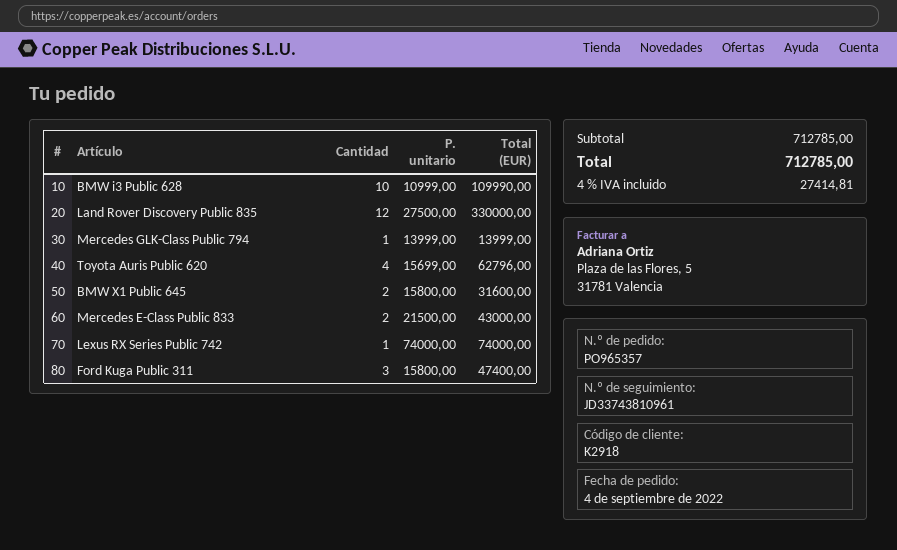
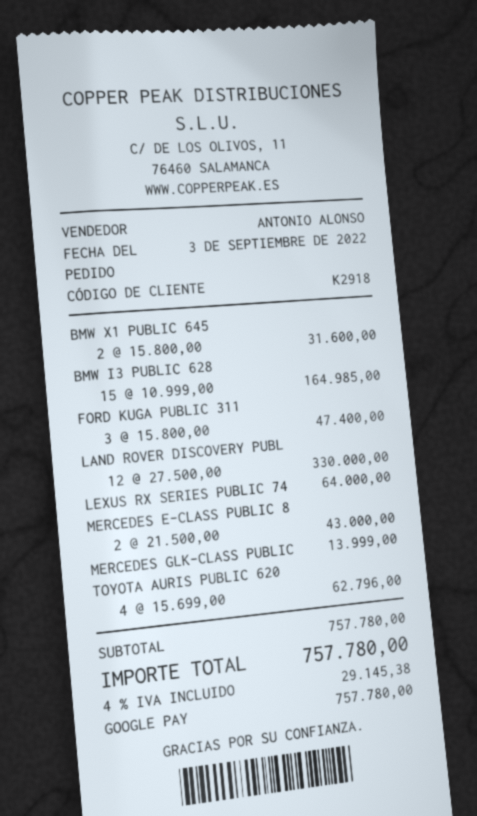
order date: 2022-09-04 -> 2022-09-03
BMW i3 Public 628: 10 x 10999.00 = 109990.00 -> 15 x 10999.00 = 164985.00
Lexus RX Series Public 742: 1 x 74000.00 = 74000.00 -> 1 x 64000.00 = 64000.00
subtotal: 712785.00 -> 757780.00
tax: 4% = 27414.81 -> 4% = 29145.38
total: 712785.00 -> 757780.00

